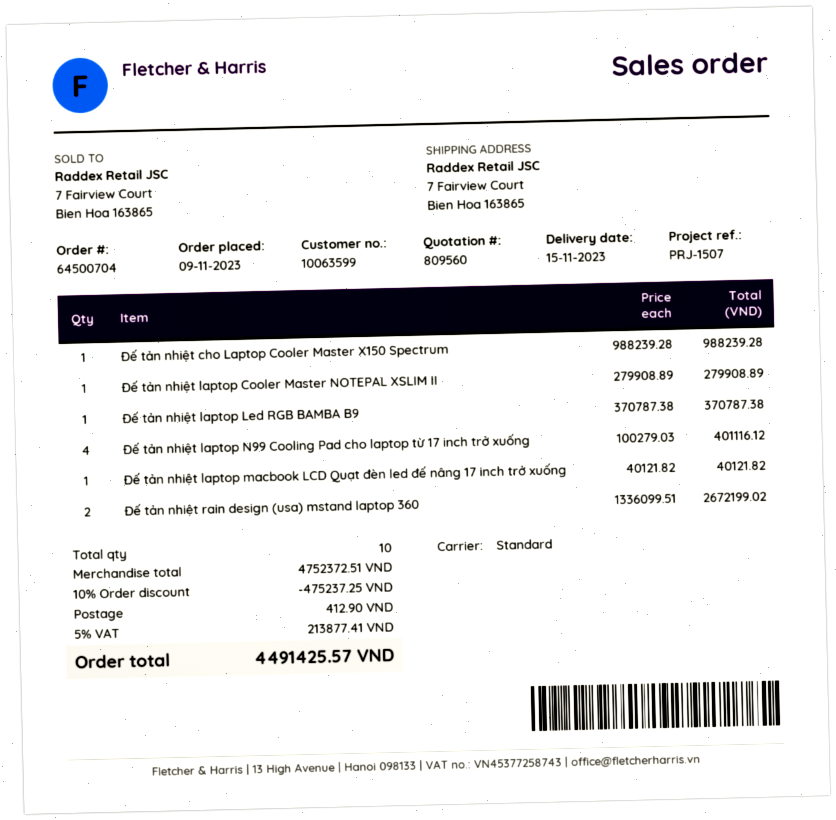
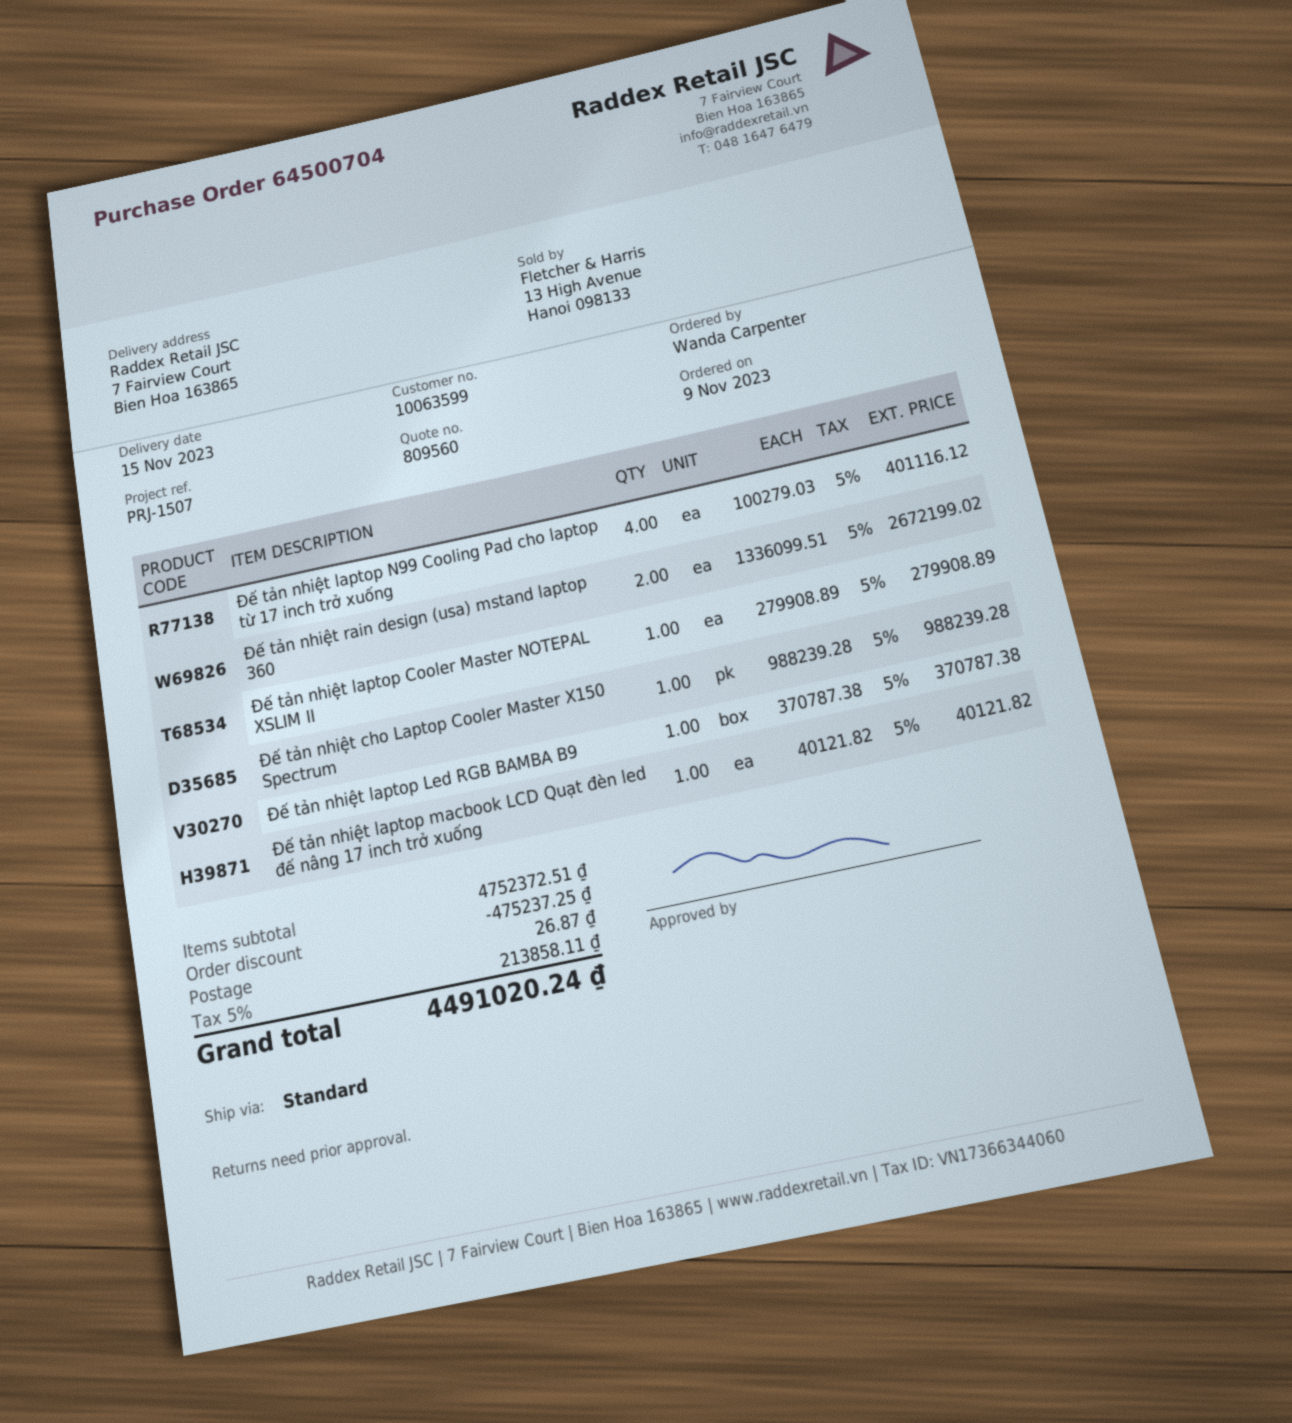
shipping: 412.90 -> 26.87
tax: 5% = 213877.41 -> 5% = 213858.11
total: 4491425.57 -> 4491020.24

